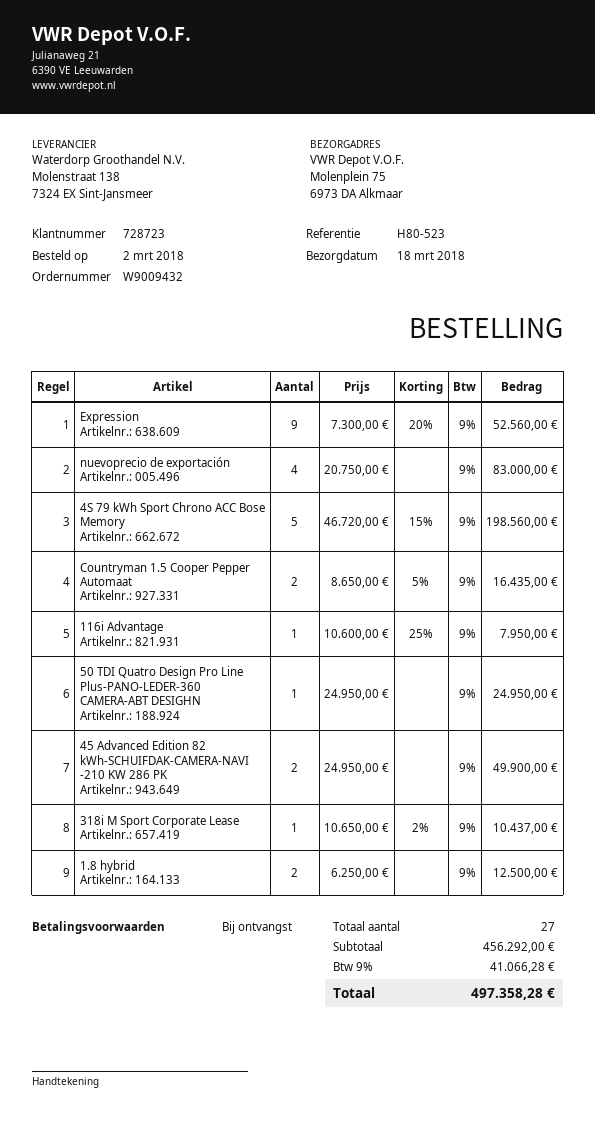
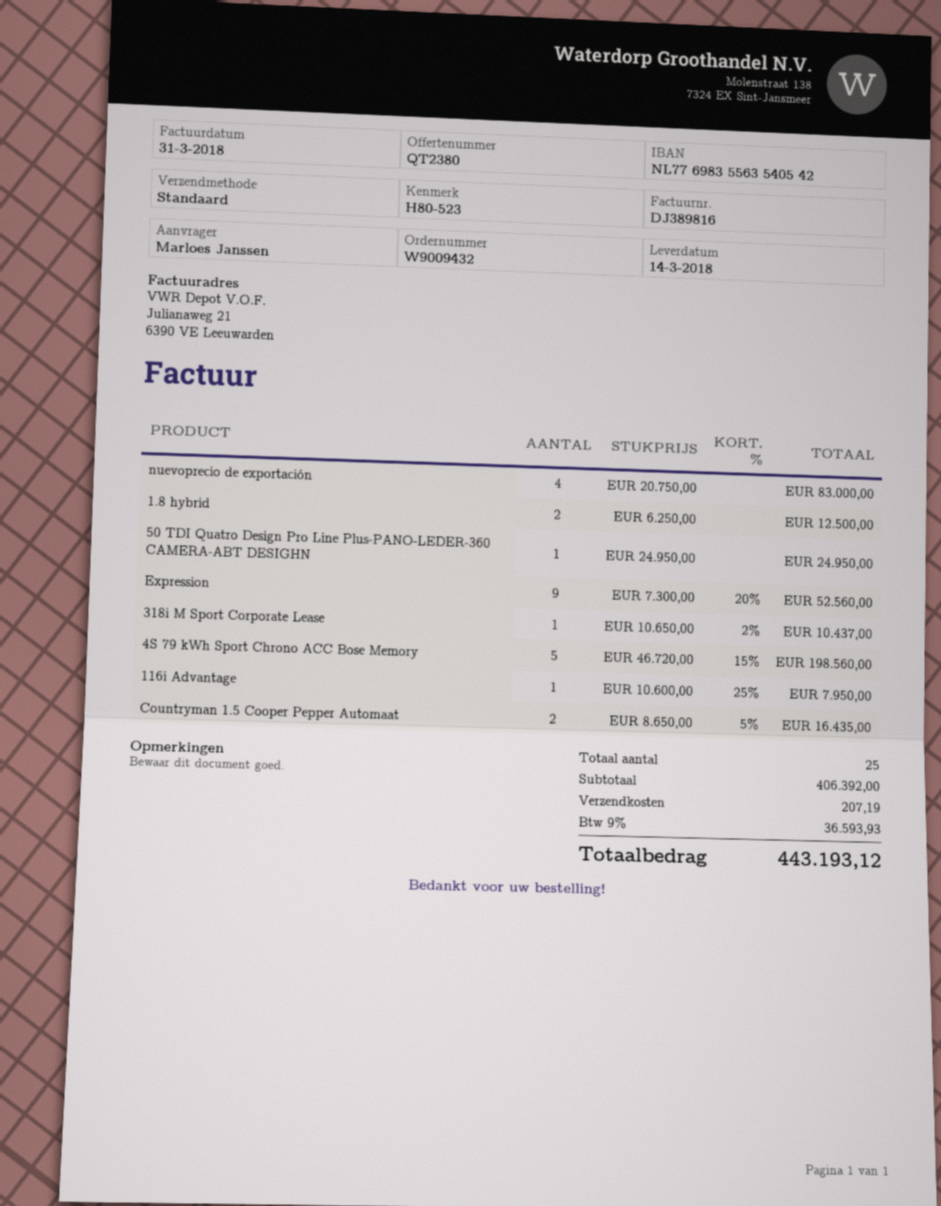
delivery date: 2018-03-18 -> 2018-03-14
45 Advanced Edition 82 kWh-SCHUIFDAK-CAMERA-NAVI -210 KW 286 PK: 2 x 24950.00 = 49900.00 -> none
total quantity: 27 -> 25
subtotal: 456292.00 -> 406392.00
shipping: none -> 207.19
tax: 9% = 41066.28 -> 9% = 36593.93
total: 497358.28 -> 443193.12

